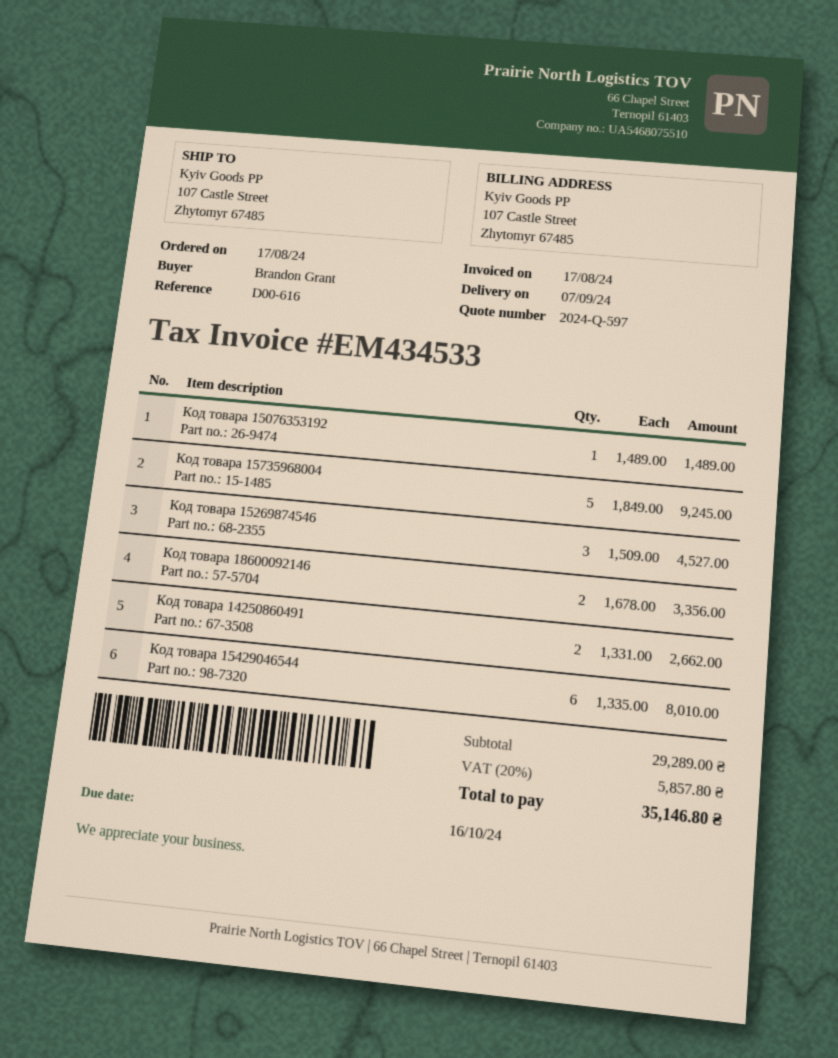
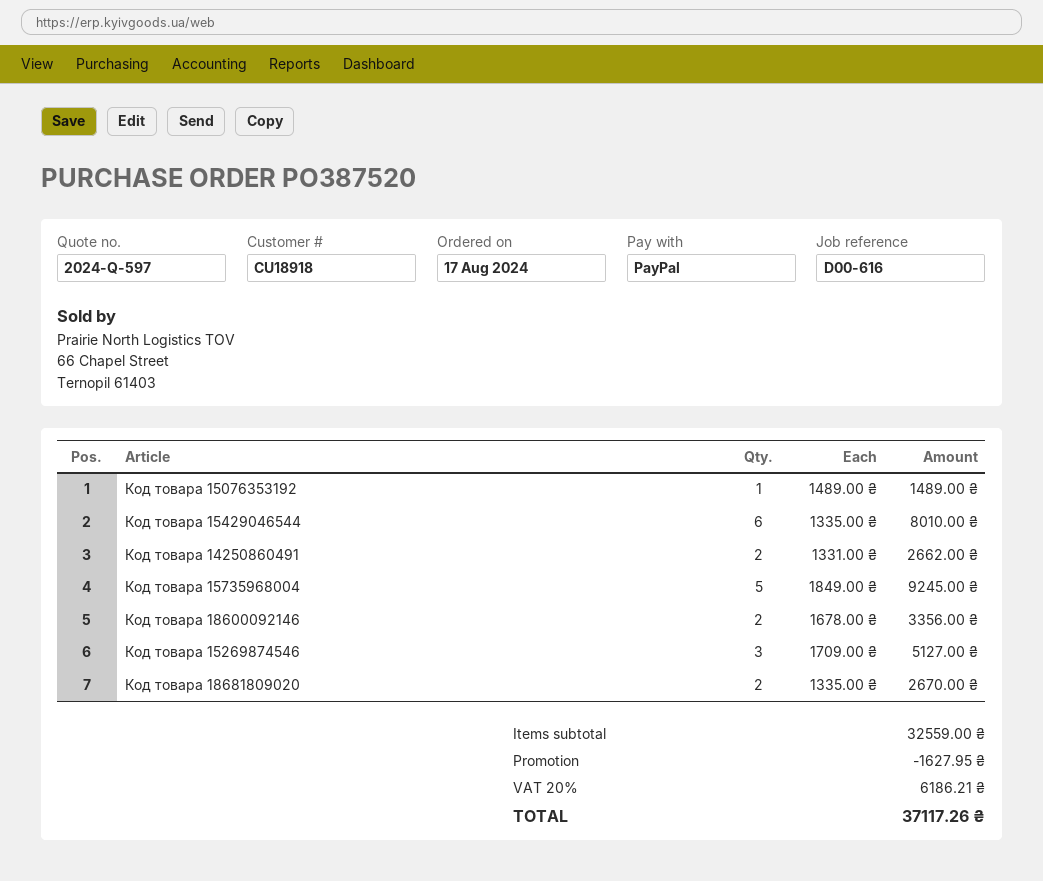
Код товара 15269874546: 3 x 1509.00 = 4527.00 -> 3 x 1709.00 = 5127.00
Код товара 18681809020: none -> 2 x 1335.00 = 2670.00
subtotal: 29289.00 -> 32559.00
discount: none -> 1627.95
tax: 20% = 5857.80 -> 20% = 6186.21
total: 35146.80 -> 37117.26

